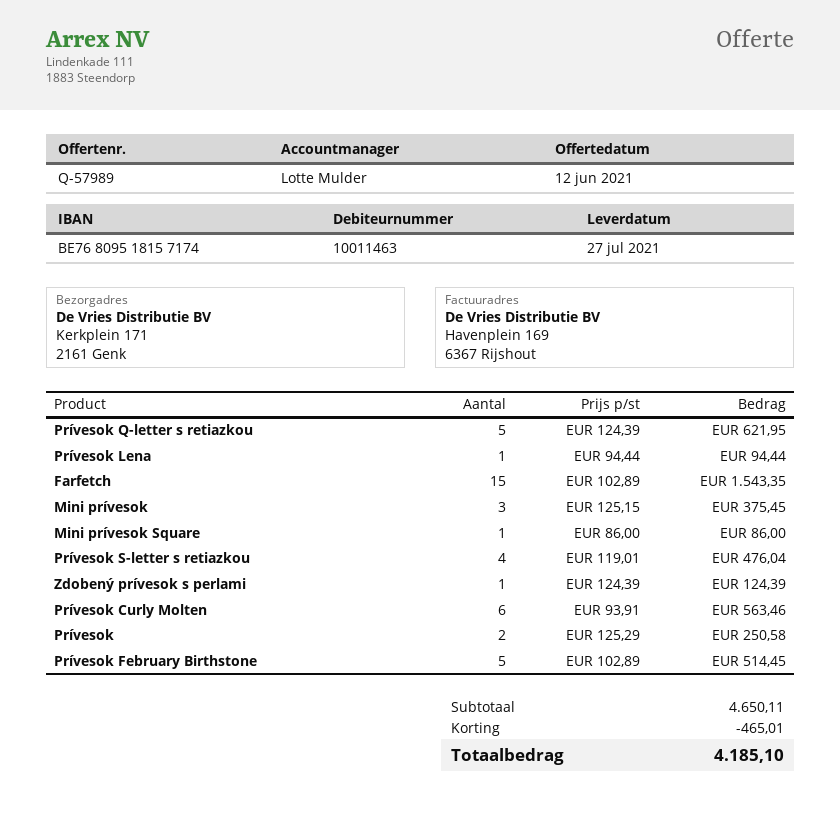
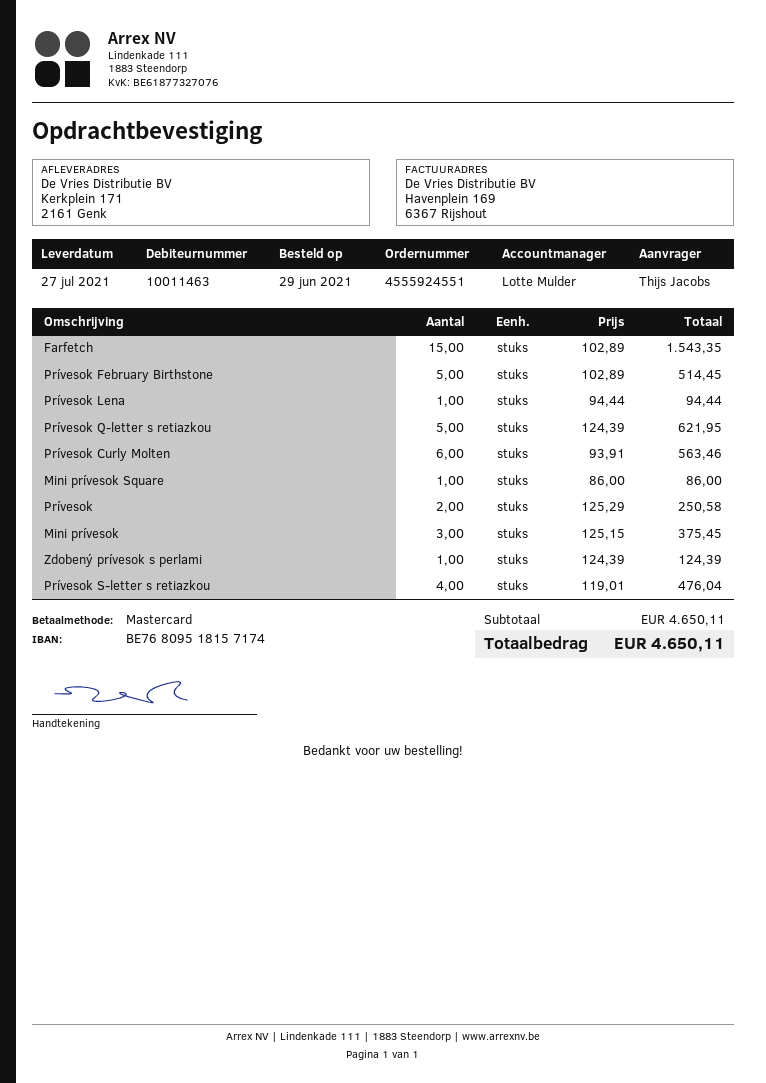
discount: 465.01 -> none
total: 4185.10 -> 4650.11

